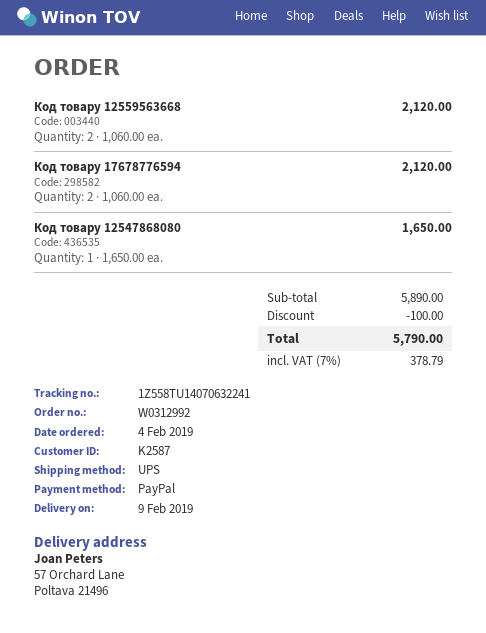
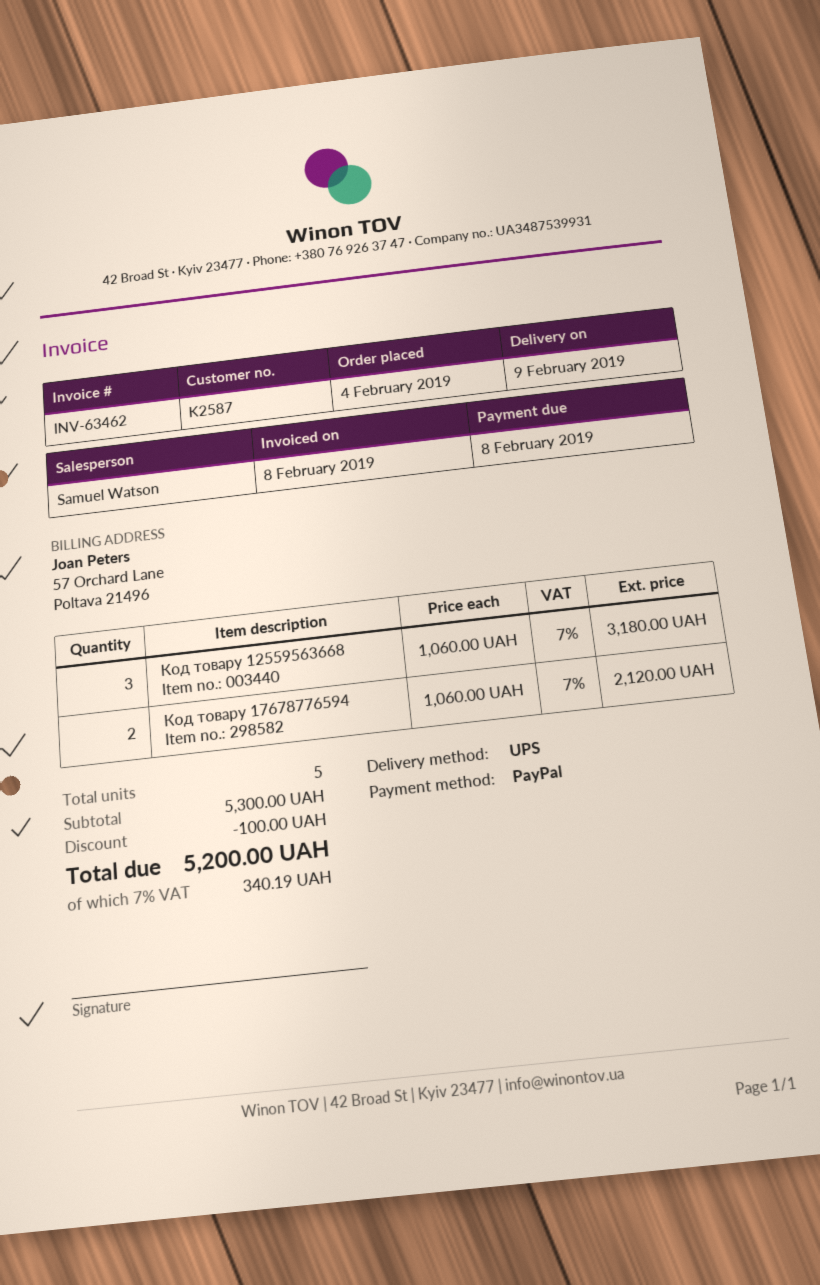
Код товару 12559563668: 2 x 1060.00 = 2120.00 -> 3 x 1060.00 = 3180.00
Код товару 12547868080: 1 x 1650.00 = 1650.00 -> none
subtotal: 5890.00 -> 5300.00
tax: 7% = 378.79 -> 7% = 340.19
total: 5790.00 -> 5200.00

